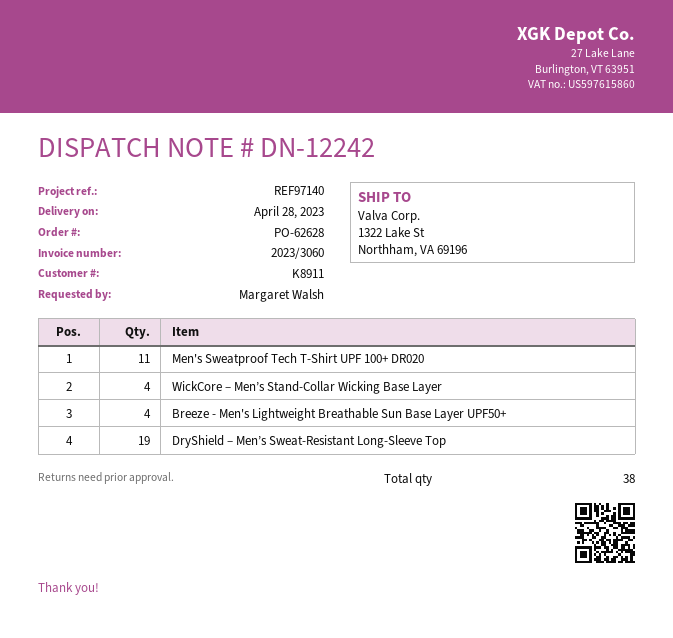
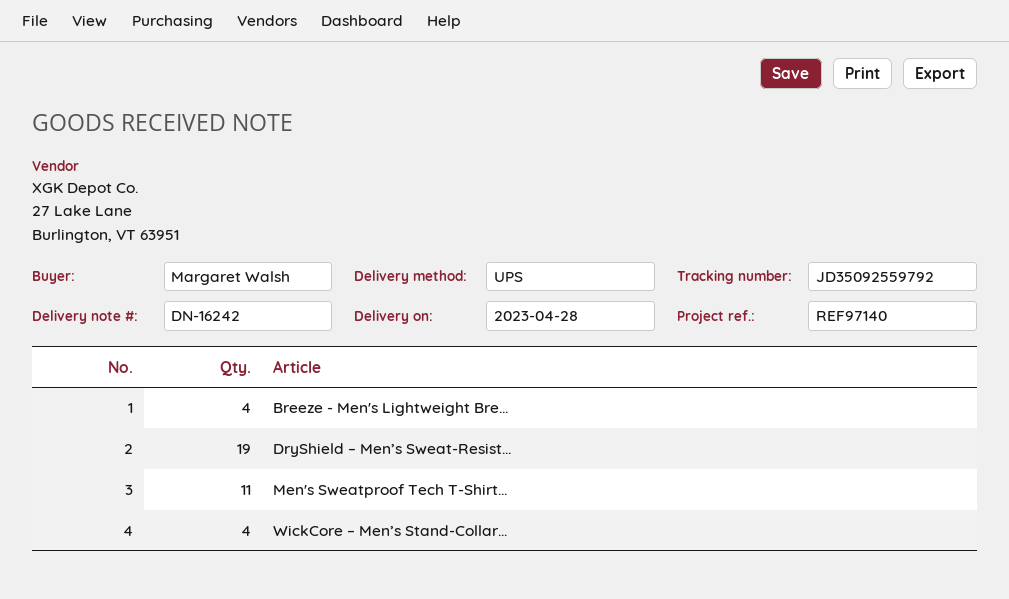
delivery note number: DN-12242 -> DN-16242

